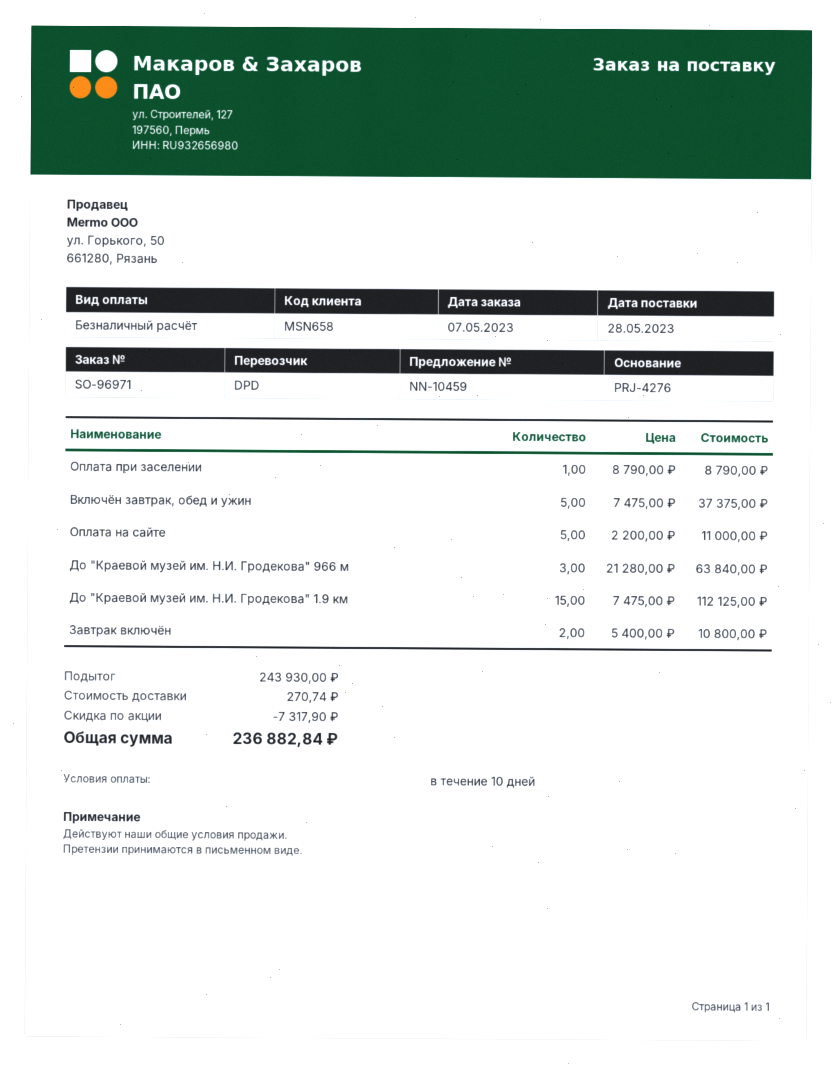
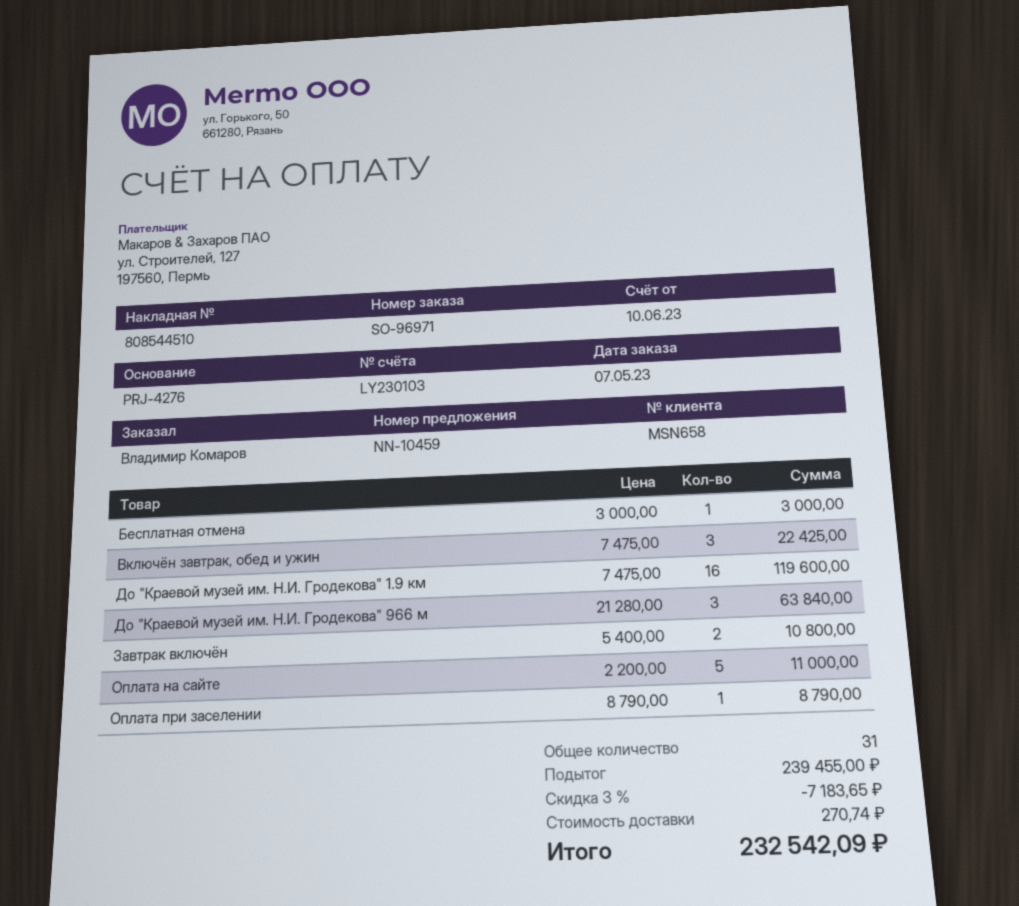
Включён завтрак, обед и ужин: 5 x 7475.00 = 37375.00 -> 3 x 7475.00 = 22425.00
До "Краевой музей им. Н.И. Гродекова" 1.9 км: 15 x 7475.00 = 112125.00 -> 16 x 7475.00 = 119600.00
Бесплатная отмена: none -> 1 x 3000.00 = 3000.00
subtotal: 243930.00 -> 239455.00
discount: 7317.90 -> 7183.65
total: 236882.84 -> 232542.09

